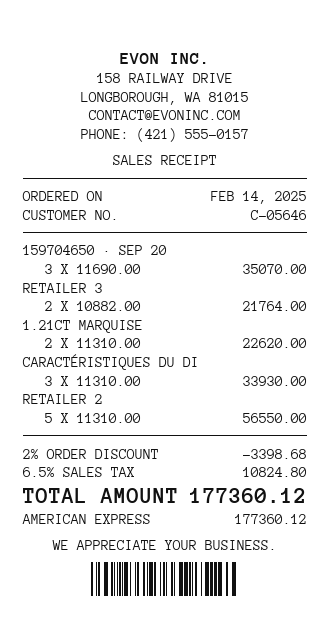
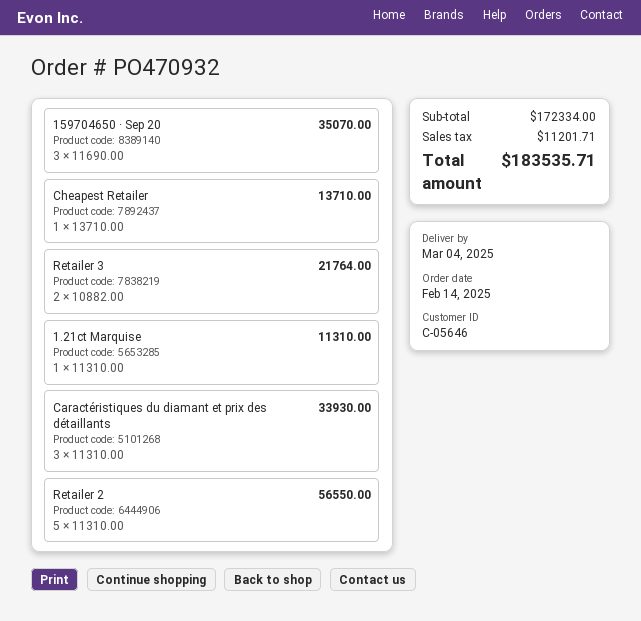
1.21CT MARQUISE: 2 x 11310.00 = 22620.00 -> 1 x 11310.00 = 11310.00
Cheapest Retailer: none -> 1 x 13710.00 = 13710.00
discount: 2% = 3398.68 -> none
tax: 10824.80 -> 11201.71
total: 177360.12 -> 183535.71

